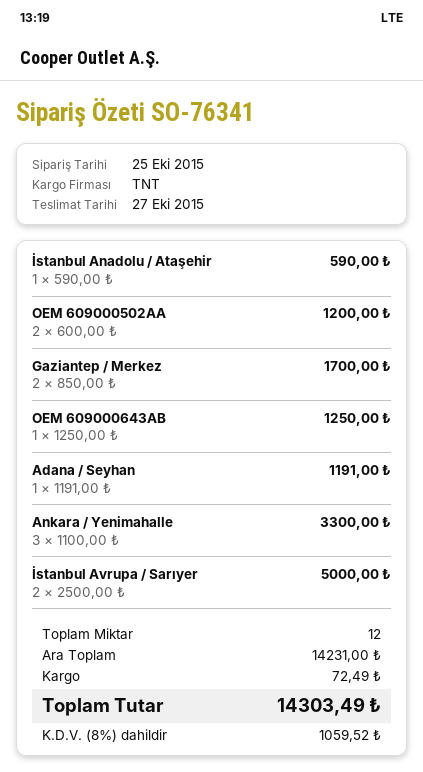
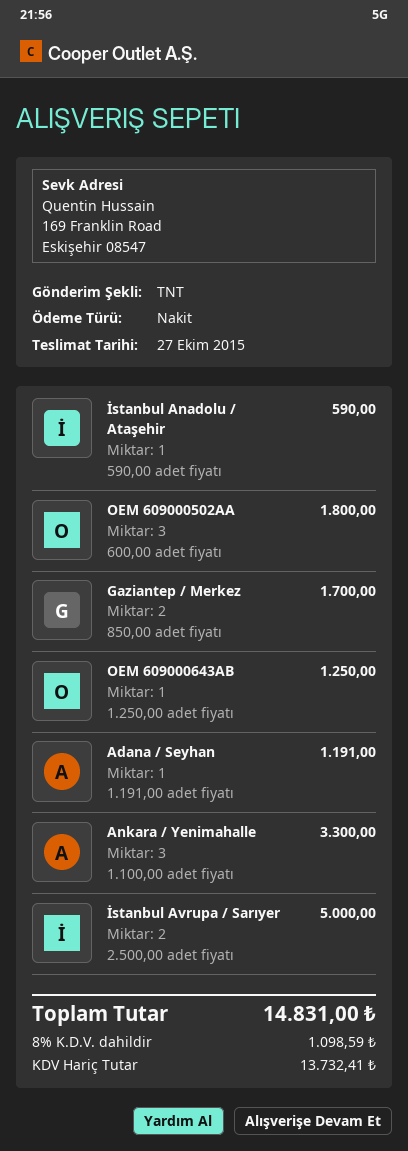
OEM 609000502AA: 2 x 600.00 = 1200.00 -> 3 x 600.00 = 1800.00
shipping: 72.49 -> none
tax: 8% = 1059.52 -> 8% = 1098.59
total: 14303.49 -> 14831.00

